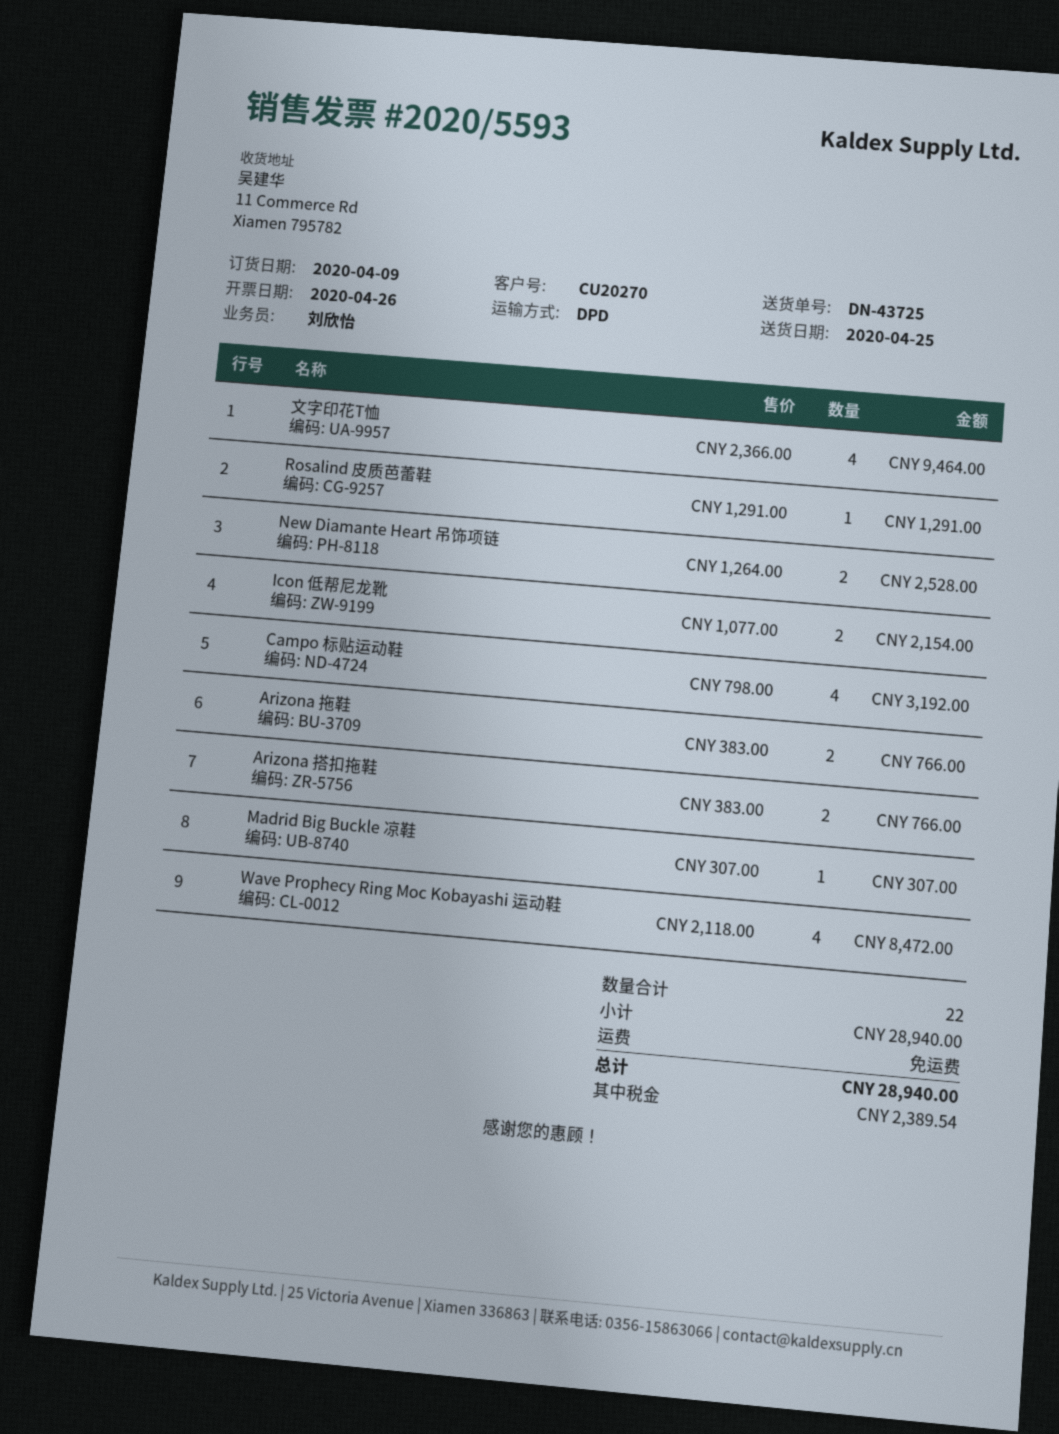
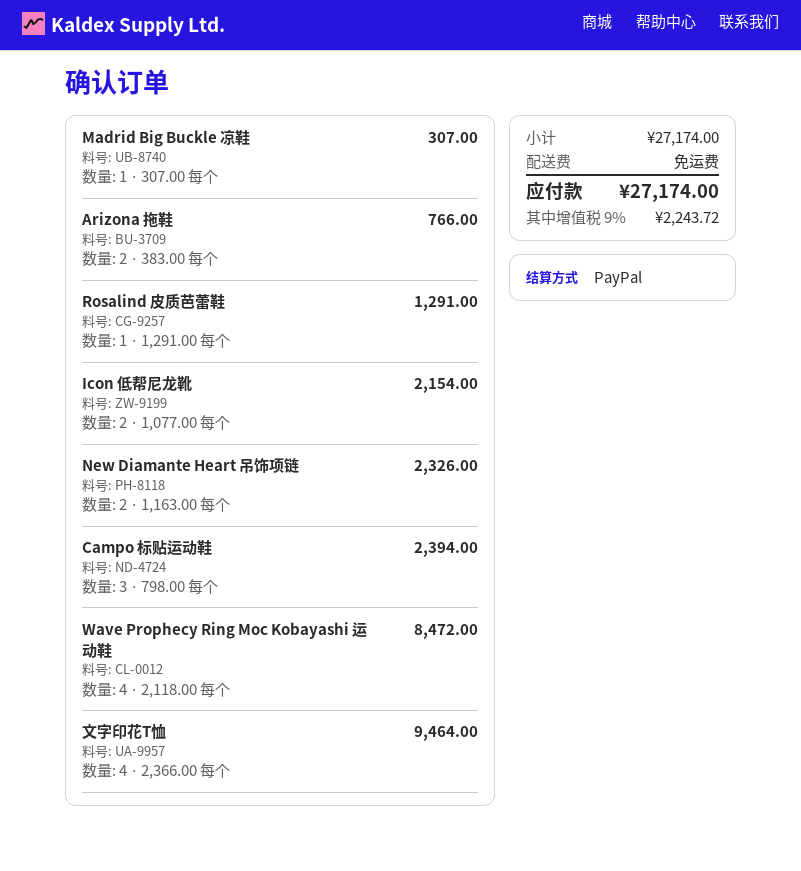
New Diamante Heart 吊饰项链: 2 x 1264.00 = 2528.00 -> 2 x 1163.00 = 2326.00
Campo 标贴运动鞋: 4 x 798.00 = 3192.00 -> 3 x 798.00 = 2394.00
Arizona 搭扣拖鞋: 2 x 383.00 = 766.00 -> none
subtotal: 28940.00 -> 27174.00
tax: 2389.54 -> 2243.72
total: 28940.00 -> 27174.00

